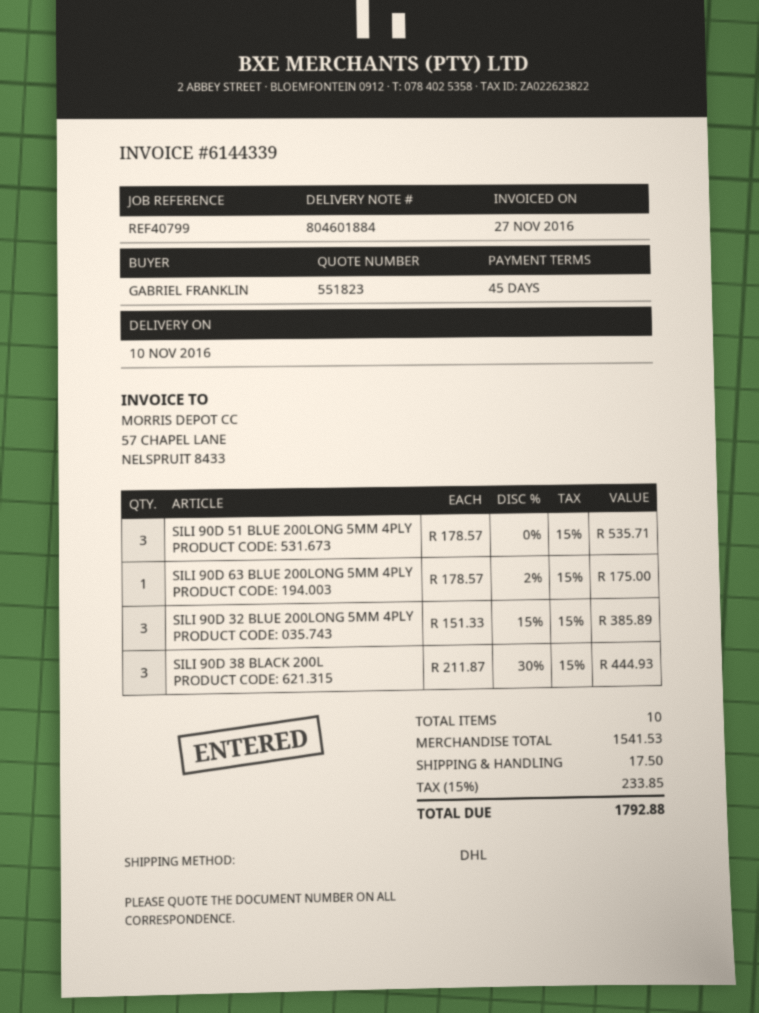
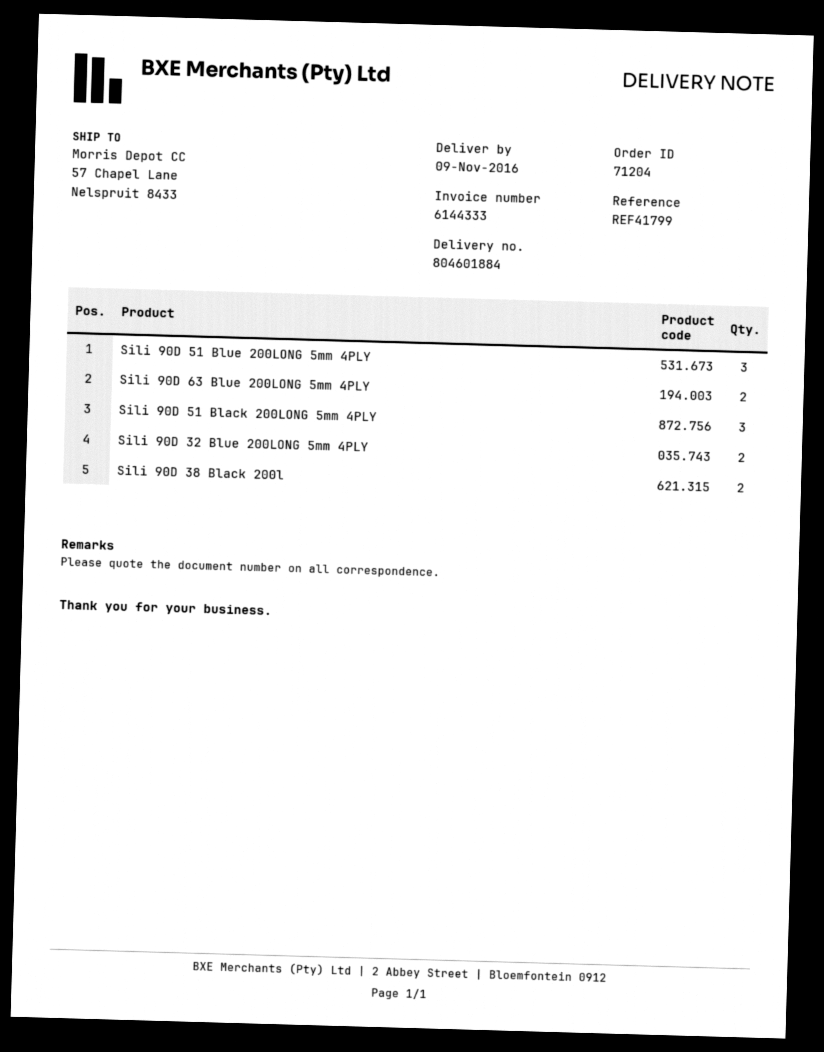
delivery date: 2016-11-10 -> 2016-11-09
invoice number: 6144339 -> 6144333
reference: REF40799 -> REF41799
SILI 90D 63 BLUE 200LONG 5MM 4PLY: 1 -> 2
SILI 90D 32 BLUE 200LONG 5MM 4PLY: 3 -> 2
SILI 90D 38 BLACK 200L: 3 -> 2
Sili 90D 51 Black 200LONG 5mm 4PLY: none -> 3

